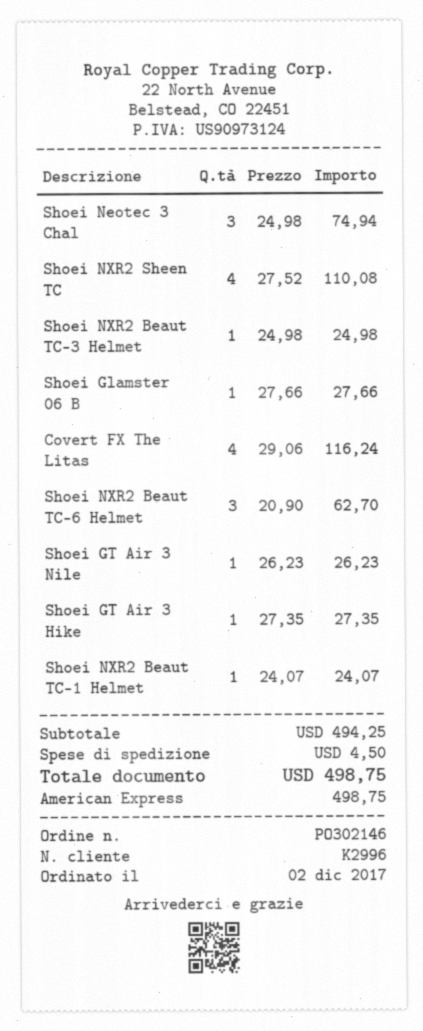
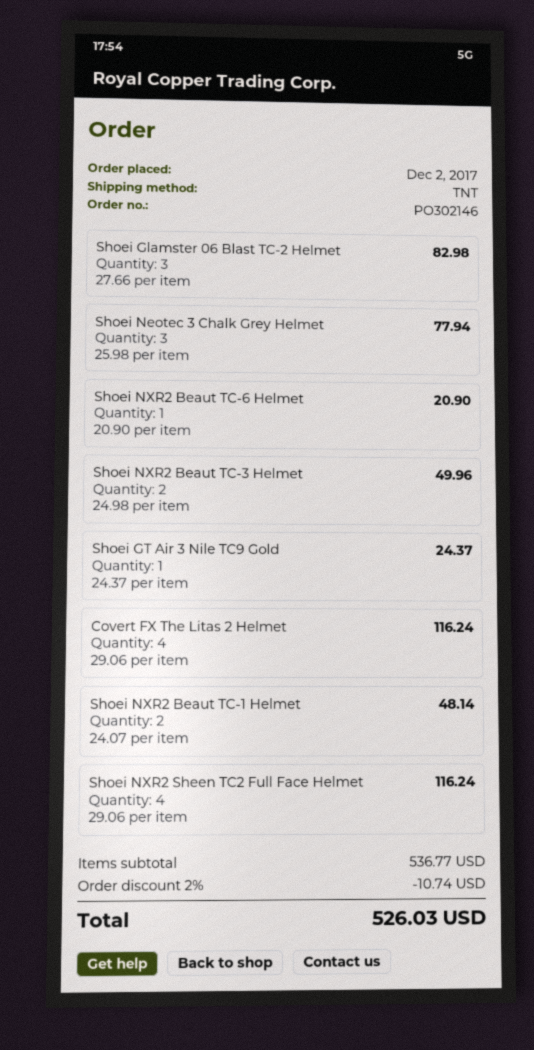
Shoei Neotec 3 Chal: 3 x 24.98 = 74.94 -> 3 x 25.98 = 77.94
Shoei NXR2 Sheen TC: 4 x 27.52 = 110.08 -> 4 x 29.06 = 116.24
Shoei NXR2 Beaut TC-3 Helmet: 1 x 24.98 = 24.98 -> 2 x 24.98 = 49.96
Shoei Glamster 06 B: 1 x 27.66 = 27.66 -> 3 x 27.66 = 82.98
Shoei NXR2 Beaut TC-6 Helmet: 3 x 20.90 = 62.70 -> 1 x 20.90 = 20.90
Shoei GT Air 3 Nile: 1 x 26.23 = 26.23 -> 1 x 24.37 = 24.37
Shoei GT Air 3 Hike: 1 x 27.35 = 27.35 -> none
Shoei NXR2 Beaut TC-1 Helmet: 1 x 24.07 = 24.07 -> 2 x 24.07 = 48.14
subtotal: 494.25 -> 536.77
discount: none -> 2% = 10.74
shipping: 4.50 -> none
total: 498.75 -> 526.03

